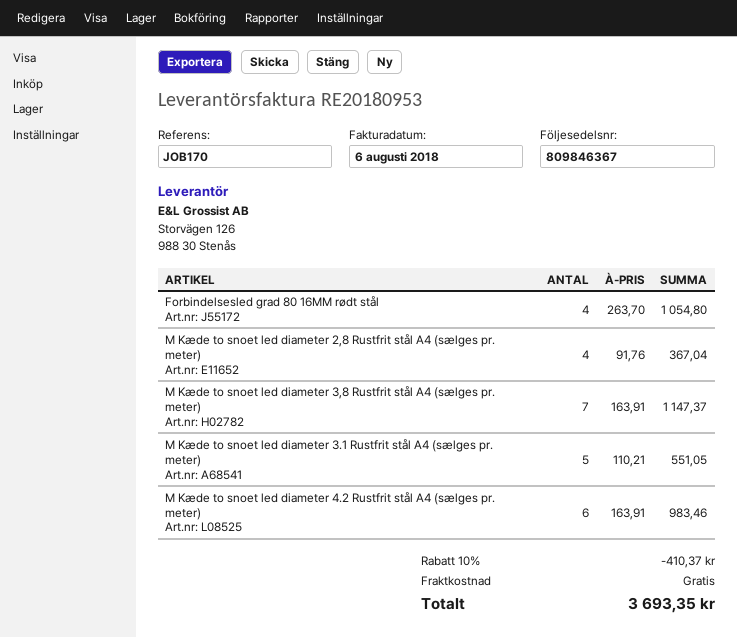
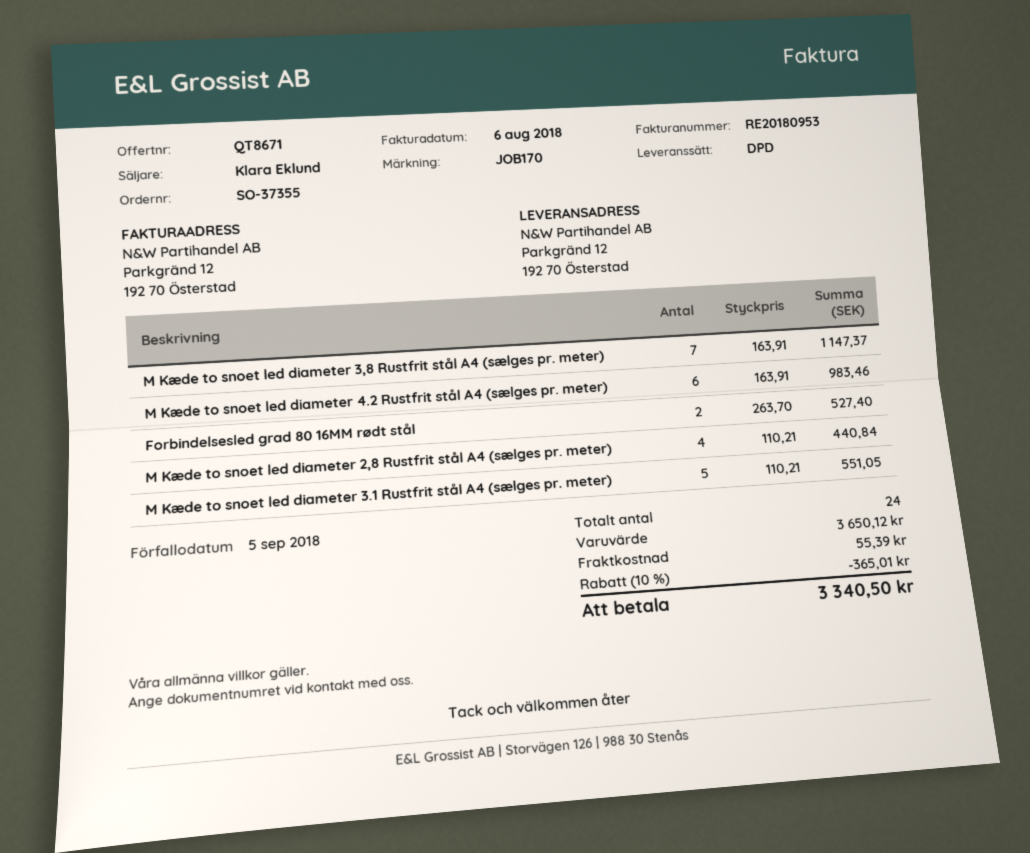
Forbindelsesled grad 80 16MM rødt stål: 4 x 263.70 = 1054.80 -> 2 x 263.70 = 527.40
M Kæde to snoet led diameter 2,8 Rustfrit stål A4 (sælges pr. meter): 4 x 91.76 = 367.04 -> 4 x 110.21 = 440.84
discount: 10% = 410.37 -> 10% = 365.01
shipping: 0.00 -> 55.39
total: 3693.35 -> 3340.50

